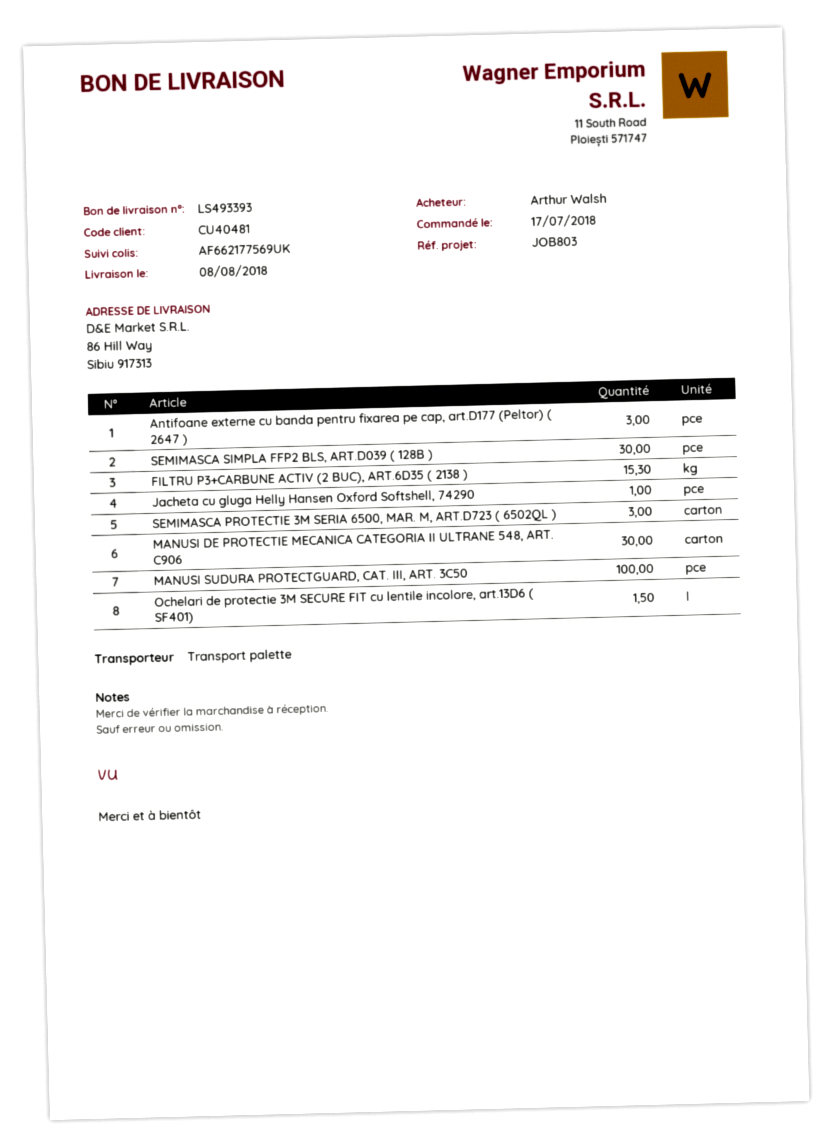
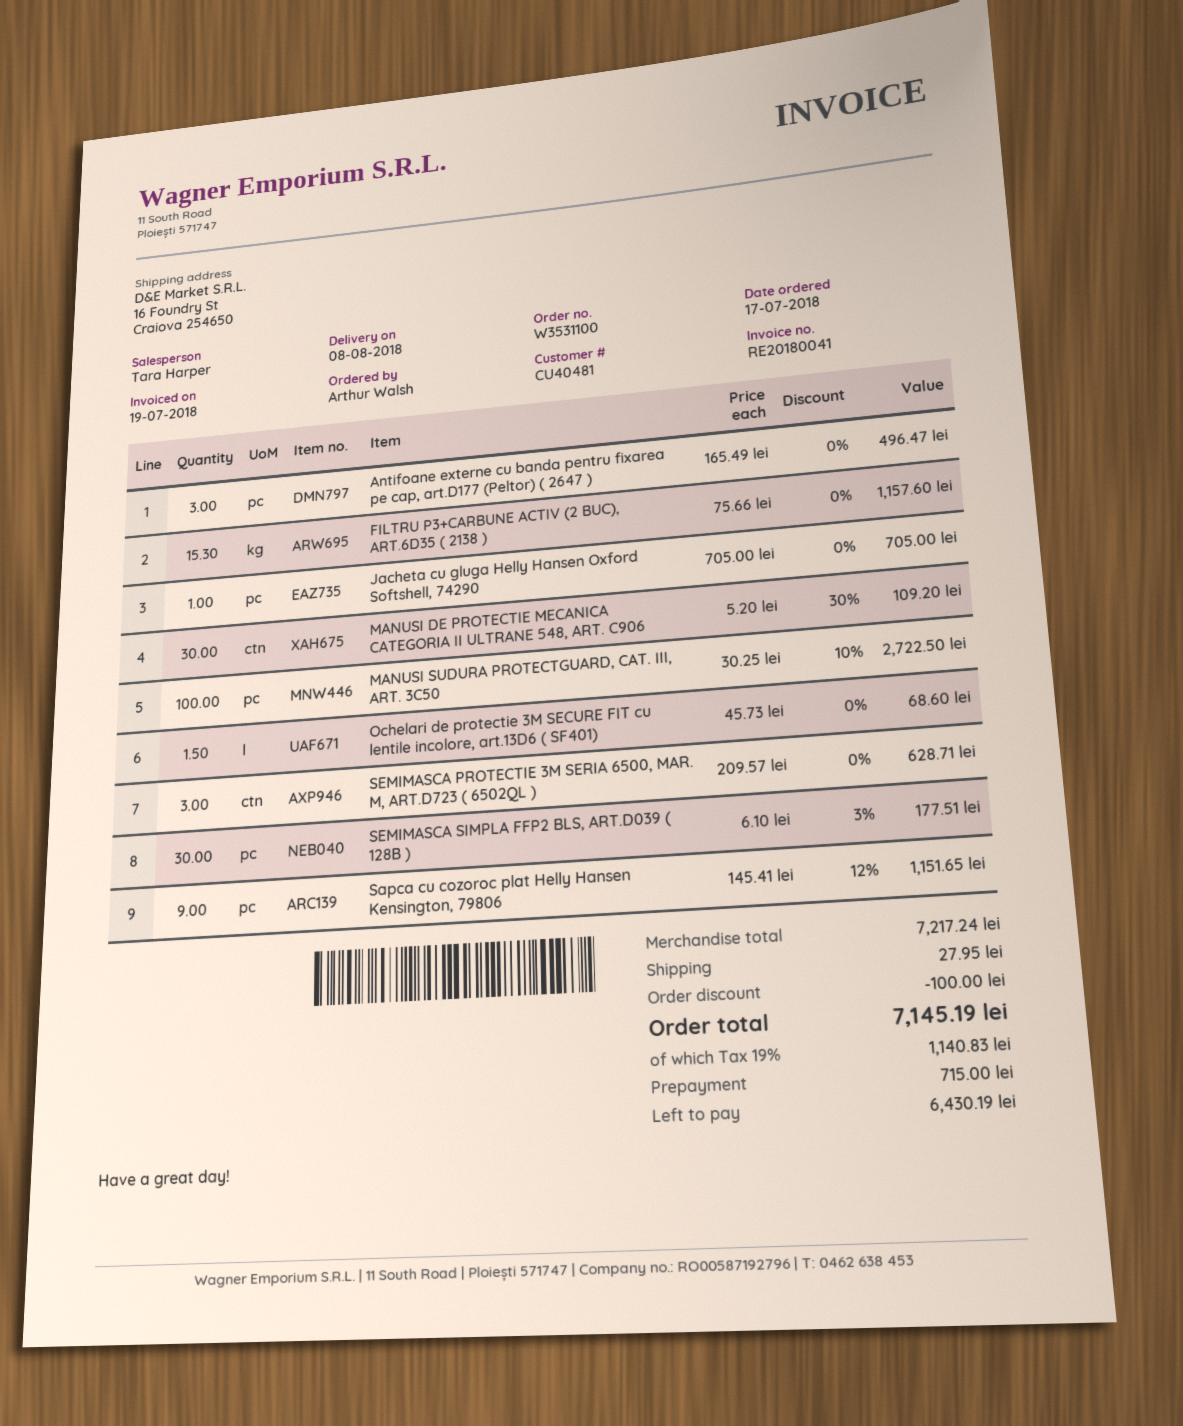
ship to: 86 Hill Way, Sibiu 917313 -> 16 Foundry St, Craiova 254650
Sapca cu cozoroc plat Helly Hansen Kensington, 79806: none -> 9

